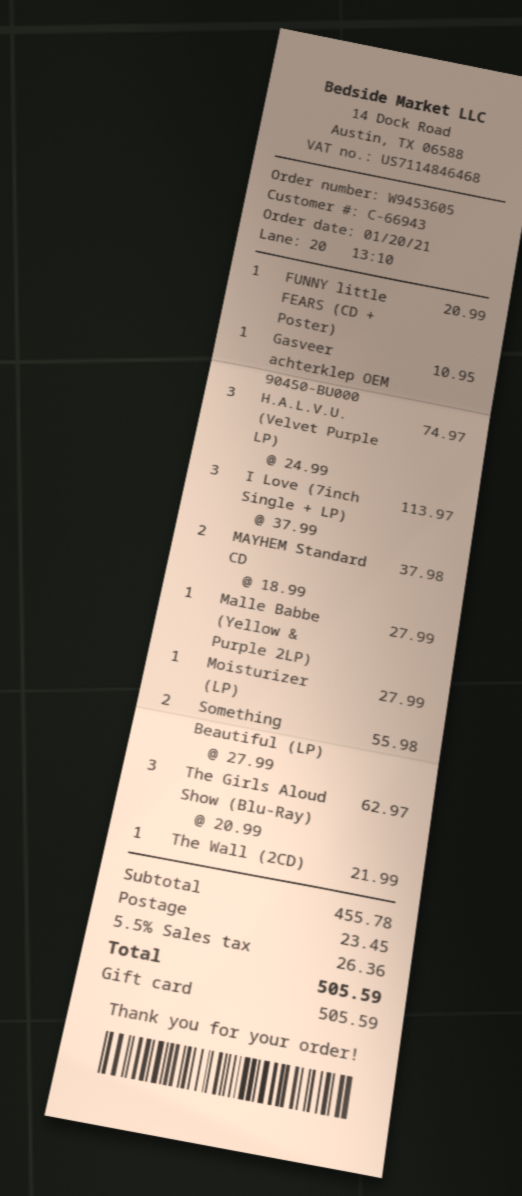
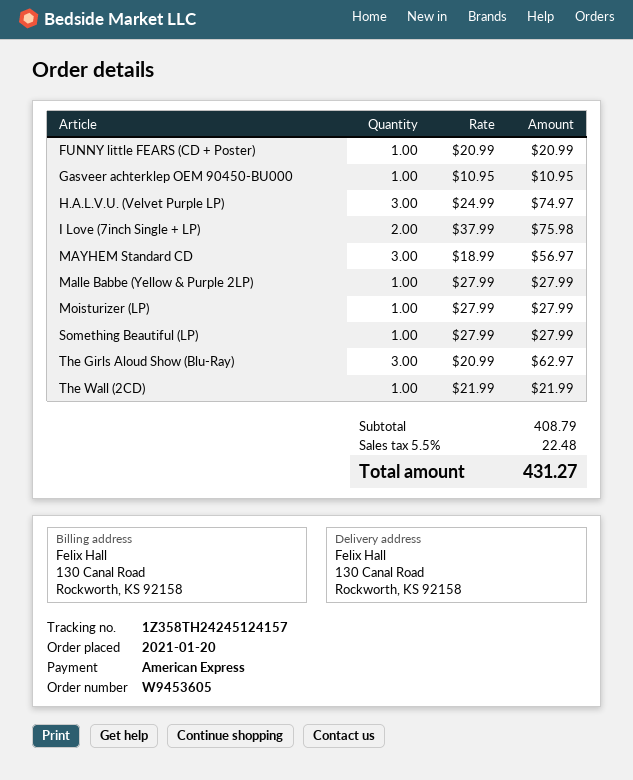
payment method: gift card -> American Express
I Love (7inch Single + LP): 3 x 37.99 = 113.97 -> 2 x 37.99 = 75.98
MAYHEM Standard CD: 2 x 18.99 = 37.98 -> 3 x 18.99 = 56.97
Something Beautiful (LP): 2 x 27.99 = 55.98 -> 1 x 27.99 = 27.99
subtotal: 455.78 -> 408.79
shipping: 23.45 -> none
tax: 5.5% = 26.36 -> 5.5% = 22.48
total: 505.59 -> 431.27

